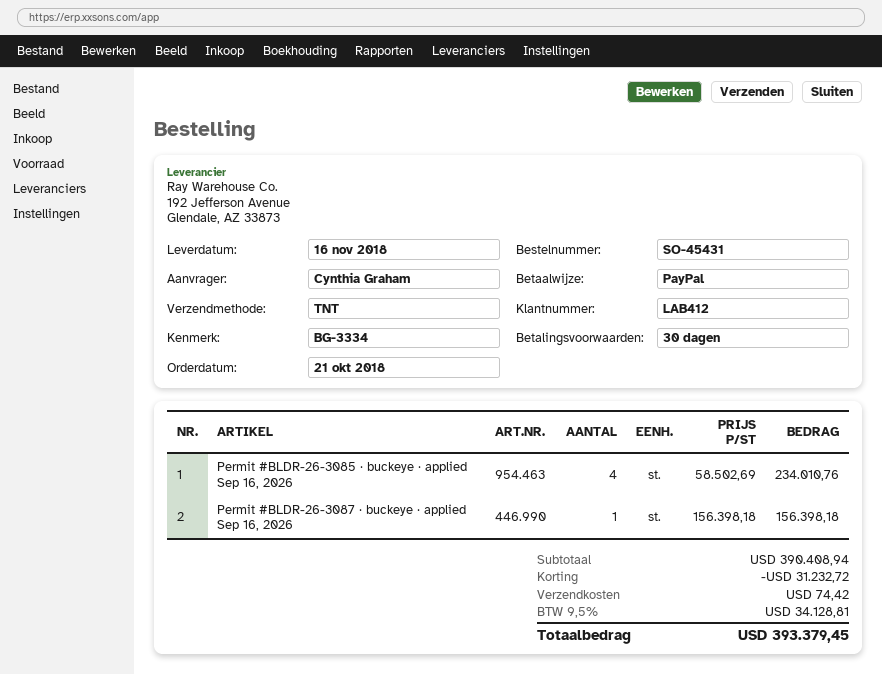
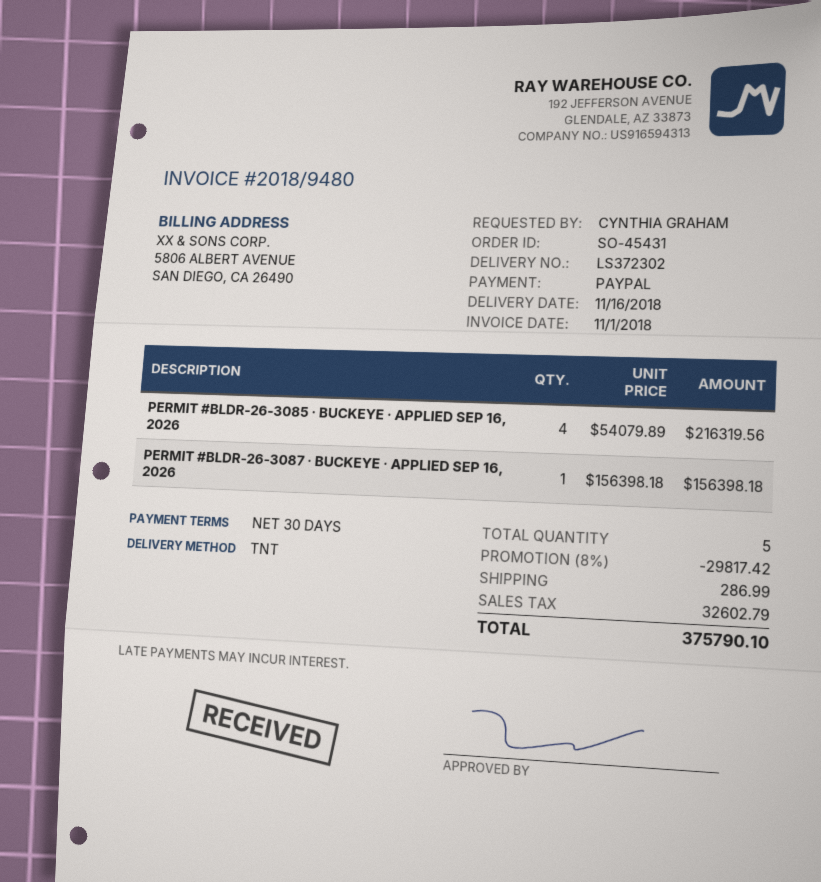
Permit #BLDR-26-3085 · buckeye · applied Sep 16, 2026: 4 x 58502.69 = 234010.76 -> 4 x 54079.89 = 216319.56
discount: 31232.72 -> 29817.42
shipping: 74.42 -> 286.99
tax: 34128.81 -> 32602.79
total: 393379.45 -> 375790.10

